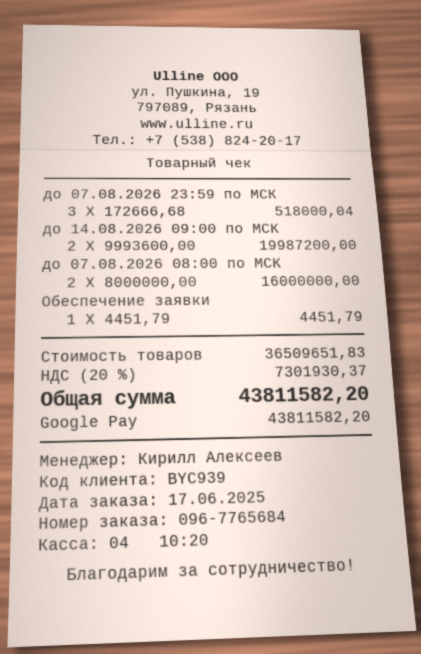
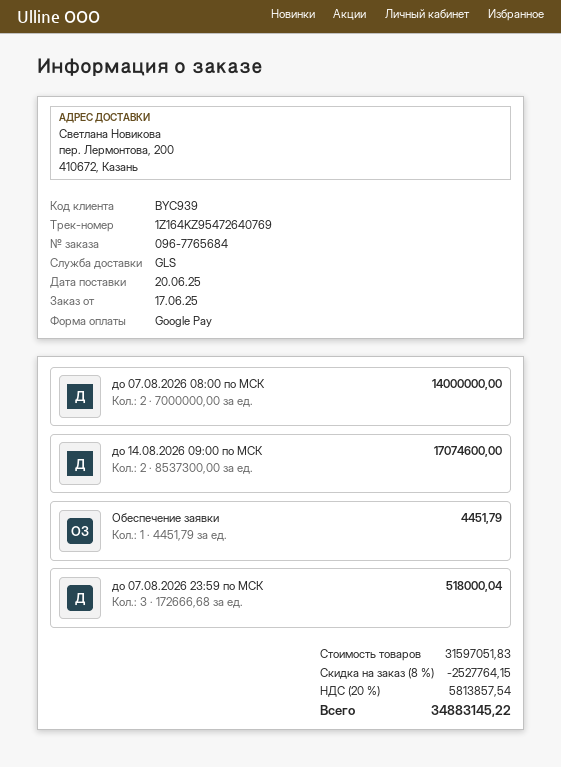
до 14.08.2026 09:00 по МСК: 2 x 9993600.00 = 19987200.00 -> 2 x 8537300.00 = 17074600.00
до 07.08.2026 08:00 по МСК: 2 x 8000000.00 = 16000000.00 -> 2 x 7000000.00 = 14000000.00
subtotal: 36509651.83 -> 31597051.83
discount: none -> 8% = 2527764.15
tax: 20% = 7301930.37 -> 20% = 5813857.54
total: 43811582.20 -> 34883145.22

